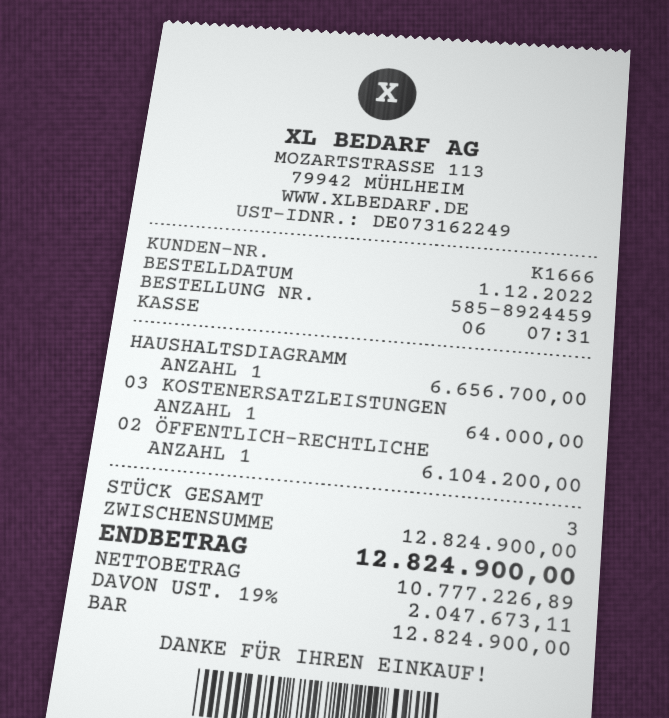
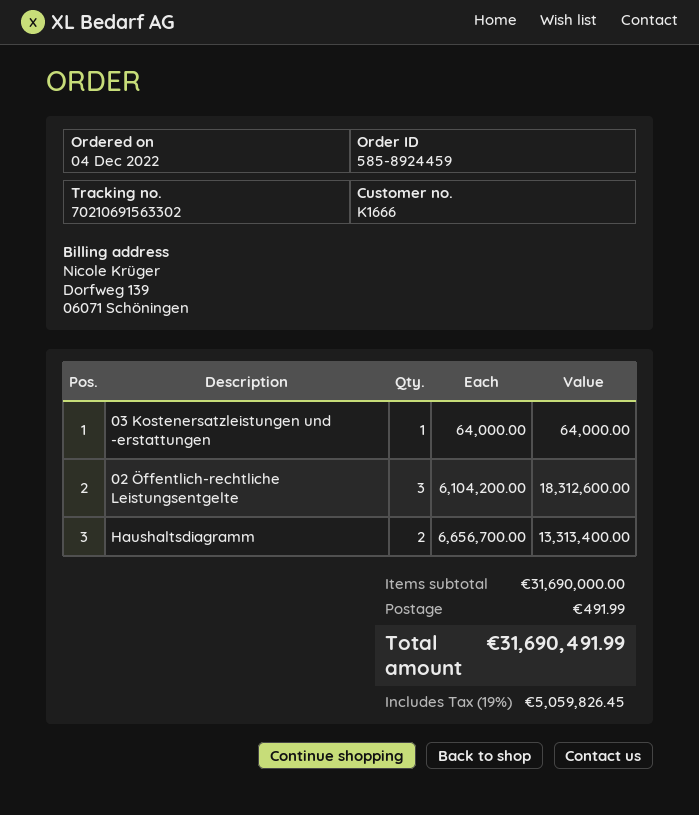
order date: 2022-12-01 -> 2022-12-04
HAUSHALTSDIAGRAMM: 1 for 6656700.00 -> 2 for 13313400.00
02 ÖFFENTLICH-RECHTLICHE: 1 for 6104200.00 -> 3 for 18312600.00
subtotal: 12824900.00 -> 31690000.00
shipping: none -> 491.99
tax: 19% = 2047673.11 -> 19% = 5059826.45
total: 12824900.00 -> 31690491.99

